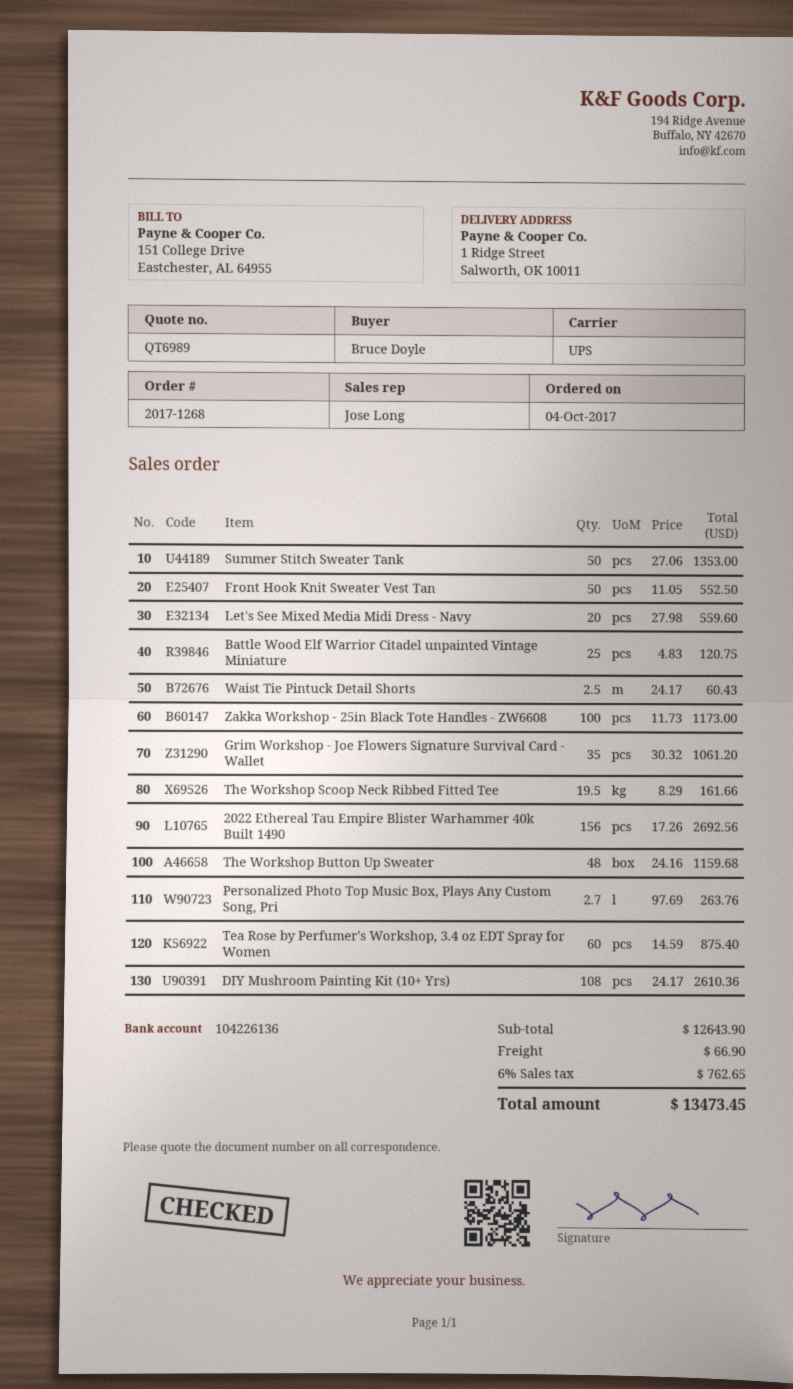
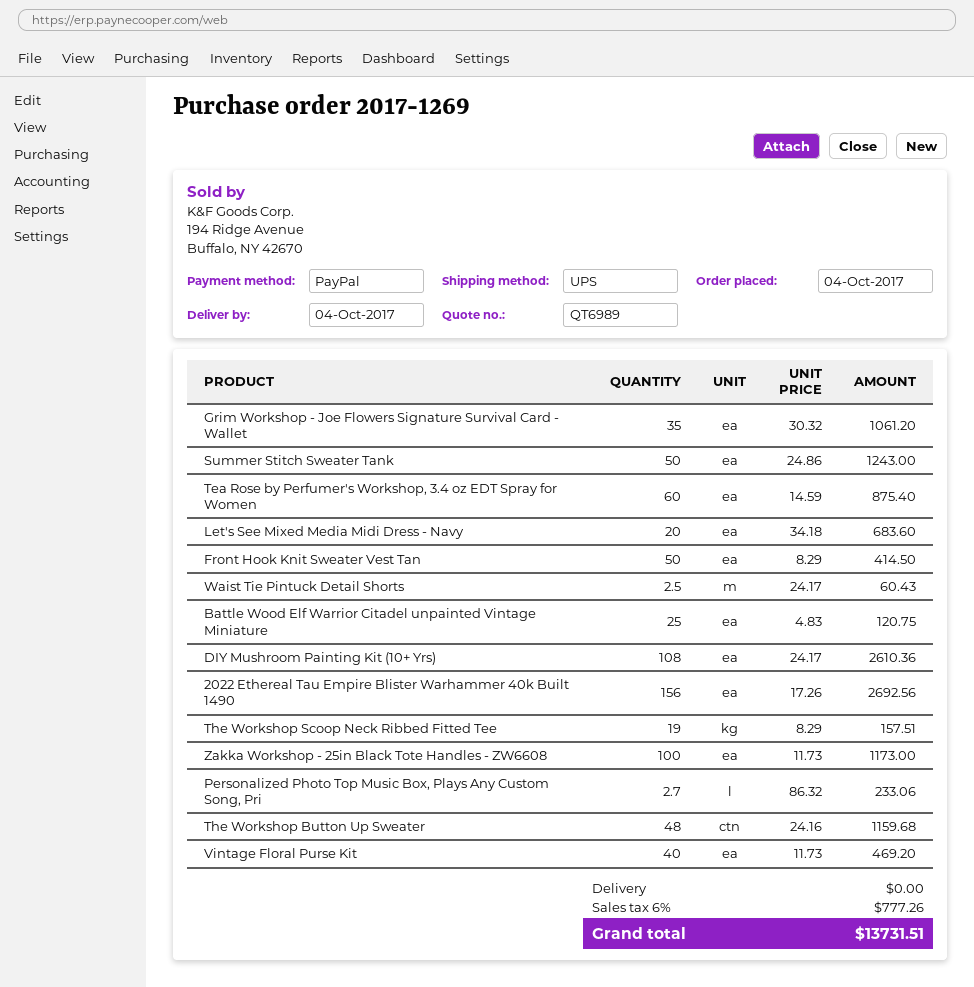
order number: 2017-1268 -> 2017-1269
Summer Stitch Sweater Tank: 50 x 27.06 = 1353.00 -> 50 x 24.86 = 1243.00
Front Hook Knit Sweater Vest Tan: 50 x 11.05 = 552.50 -> 50 x 8.29 = 414.50
Let's See Mixed Media Midi Dress - Navy: 20 x 27.98 = 559.60 -> 20 x 34.18 = 683.60
The Workshop Scoop Neck Ribbed Fitted Tee: 19.5 x 8.29 = 161.66 -> 19 x 8.29 = 157.51
Personalized Photo Top Music Box, Plays Any Custom Song, Pri: 2.7 x 97.69 = 263.76 -> 2.7 x 86.32 = 233.06
Vintage Floral Purse Kit: none -> 40 x 11.73 = 469.20
shipping: 66.90 -> 0.00
tax: 6% = 762.65 -> 6% = 777.26
total: 13473.45 -> 13731.51

